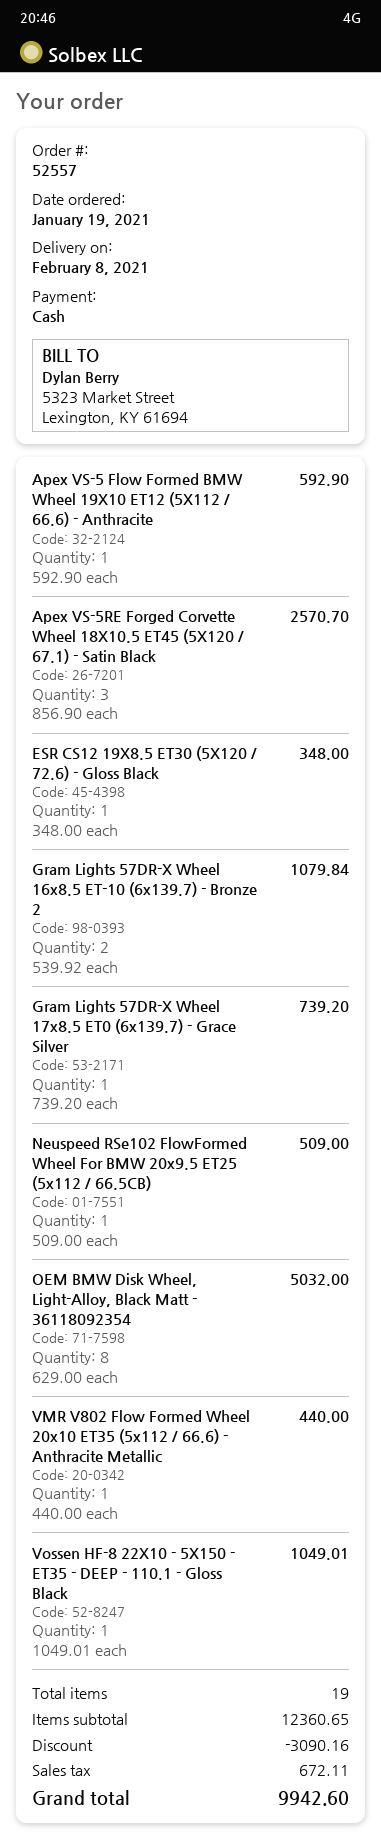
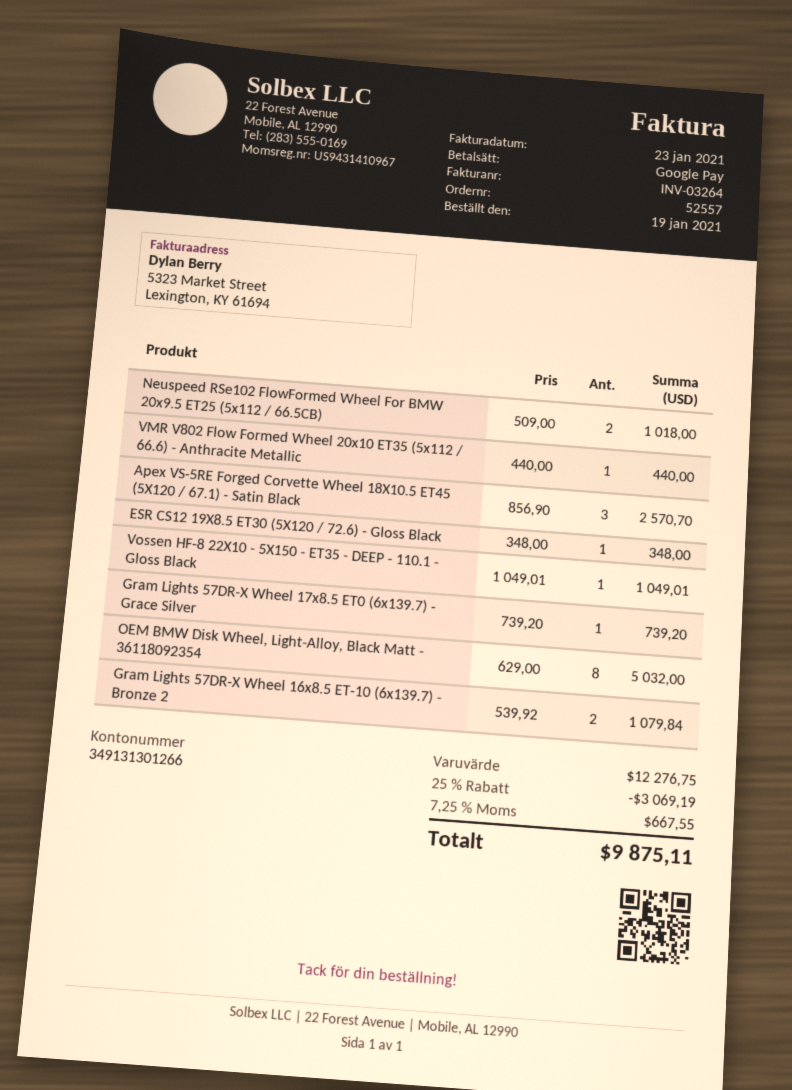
payment method: cash -> Google Pay
Apex VS-5 Flow Formed BMW Wheel 19X10 ET12 (5X112 / 66.6) - Anthracite: 1 x 592.90 = 592.90 -> none
Neuspeed RSe102 FlowFormed Wheel For BMW 20x9.5 ET25 (5x112 / 66.5CB): 1 x 509.00 = 509.00 -> 2 x 509.00 = 1018.00
subtotal: 12360.65 -> 12276.75
discount: 3090.16 -> 3069.19
tax: 672.11 -> 667.55
total: 9942.60 -> 9875.11

